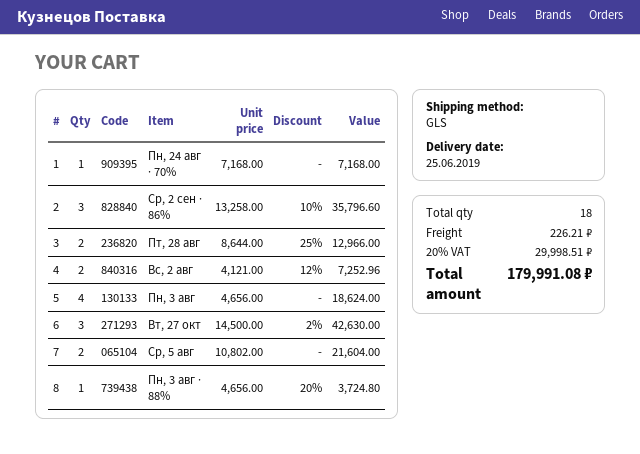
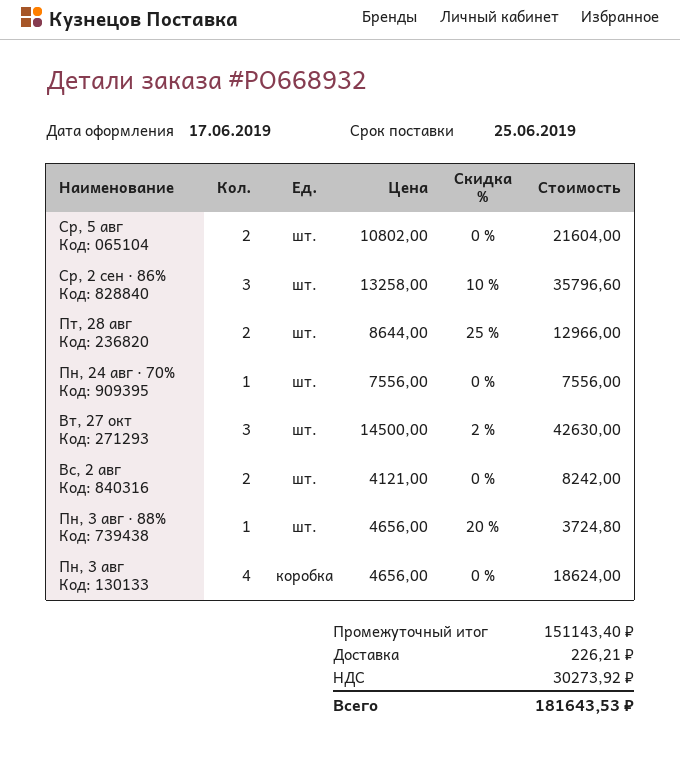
Пн, 24 авг · 70%: 1 x 7168.00 = 7168.00 -> 1 x 7556.00 = 7556.00
Вс, 2 авг: 2 x 4121.00 - 12% = 7252.96 -> 2 x 4121.00 = 8242.00
tax: 29998.51 -> 30273.92
total: 179991.08 -> 181643.53

